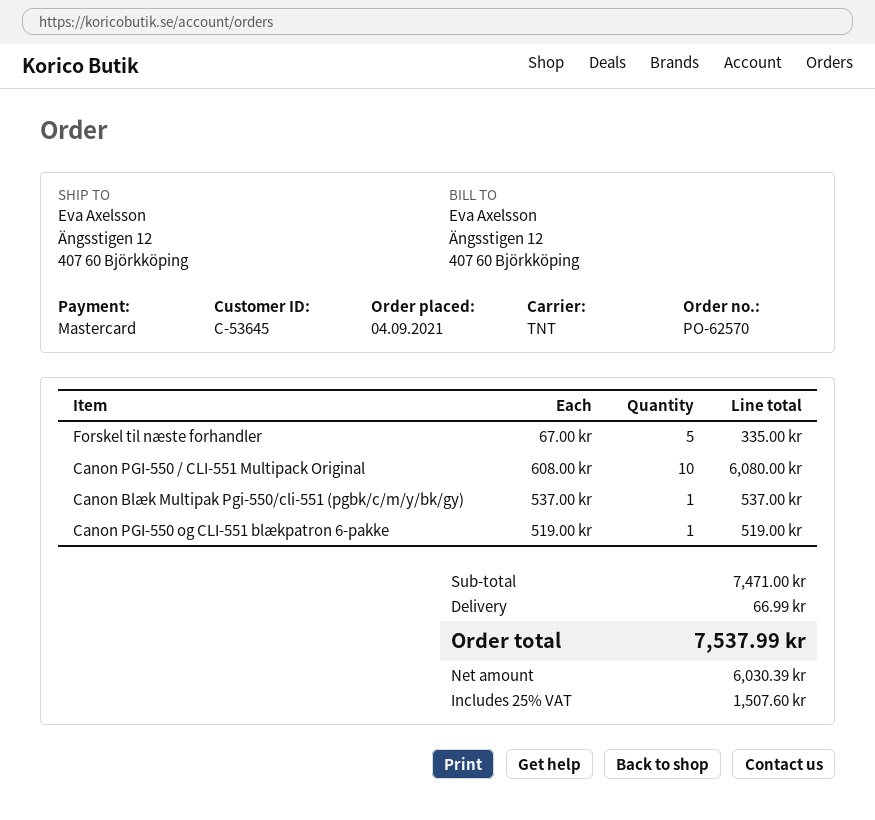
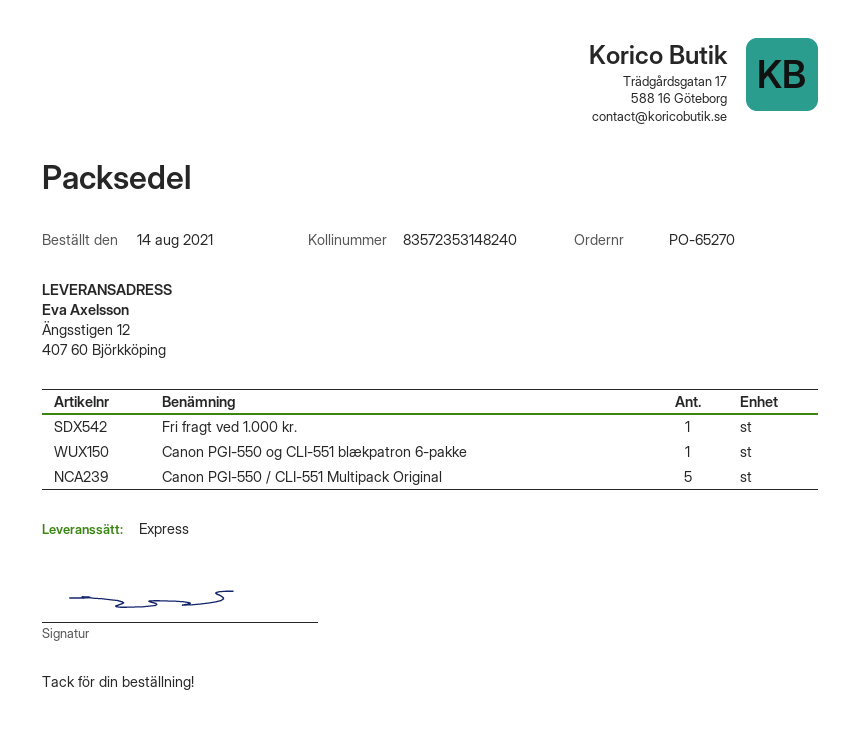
order number: PO-62570 -> PO-65270
order date: 2021-09-04 -> 2021-08-14
shipping method: TNT -> express
Forskel til næste forhandler: 5 -> none
Canon PGI-550 / CLI-551 Multipack Original: 10 -> 5
Canon Blæk Multipak Pgi-550/cli-551 (pgbk/c/m/y/bk/gy): 1 -> none
Fri fragt ved 1.000 kr.: none -> 1

